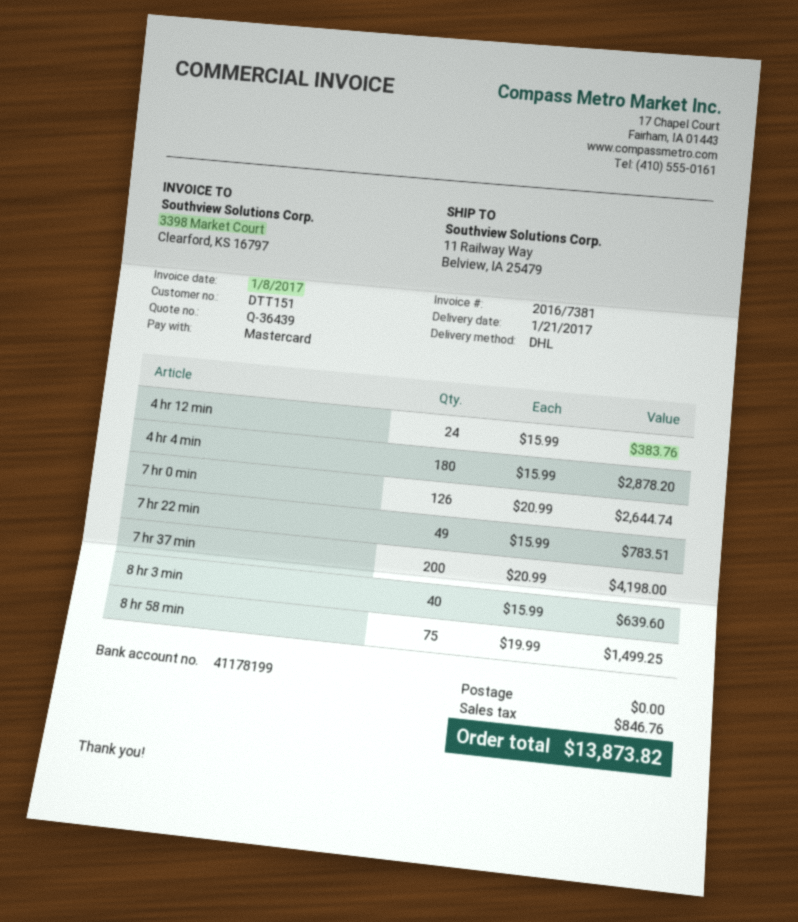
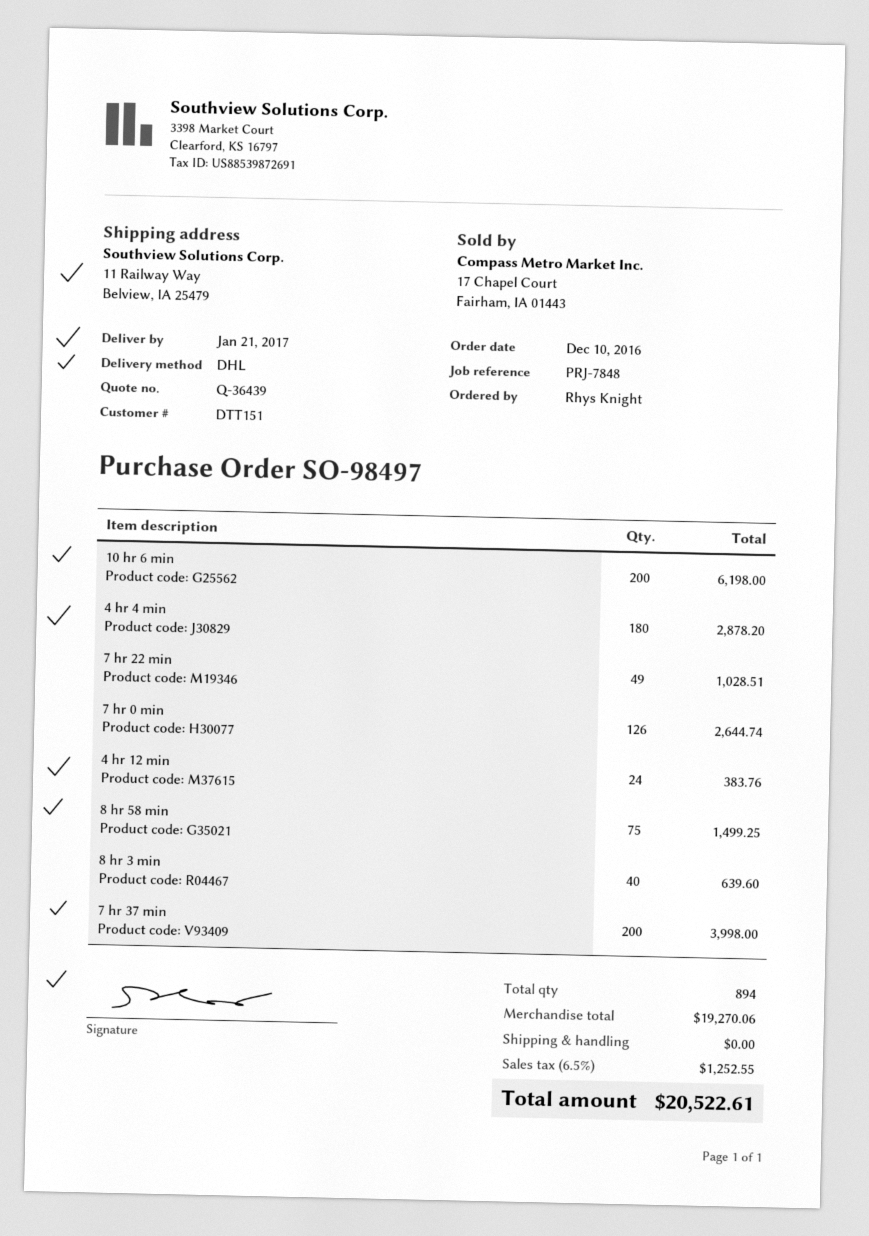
7 hr 22 min: 49 for 783.51 -> 49 for 1028.51
7 hr 37 min: 200 for 4198.00 -> 200 for 3998.00
10 hr 6 min: none -> 200 for 6198.00
tax: 846.76 -> 1252.55
total: 13873.82 -> 20522.61

